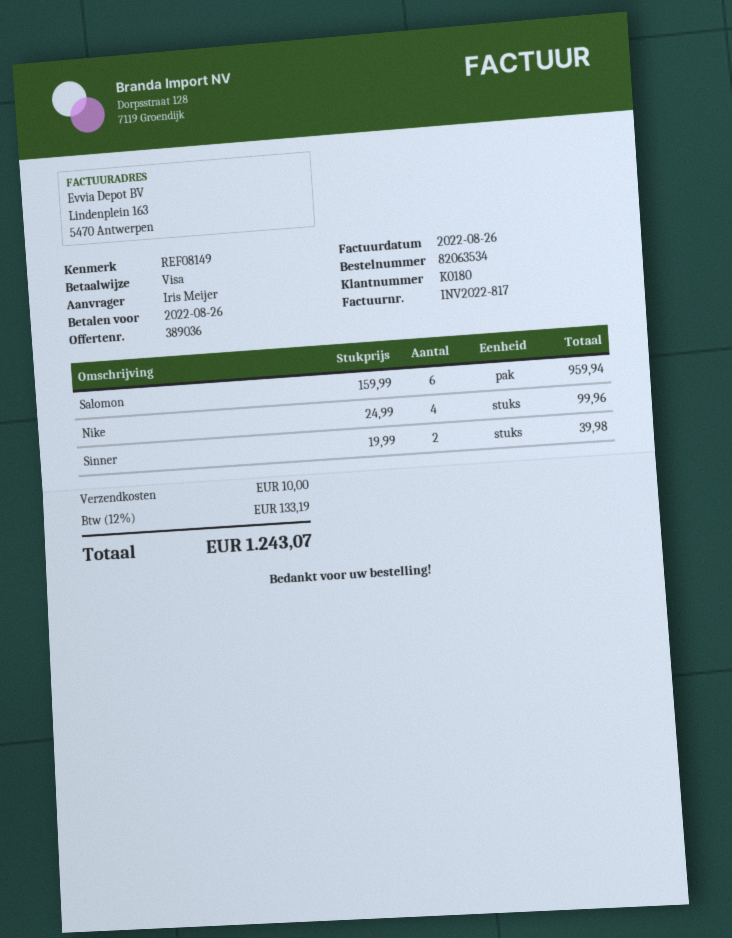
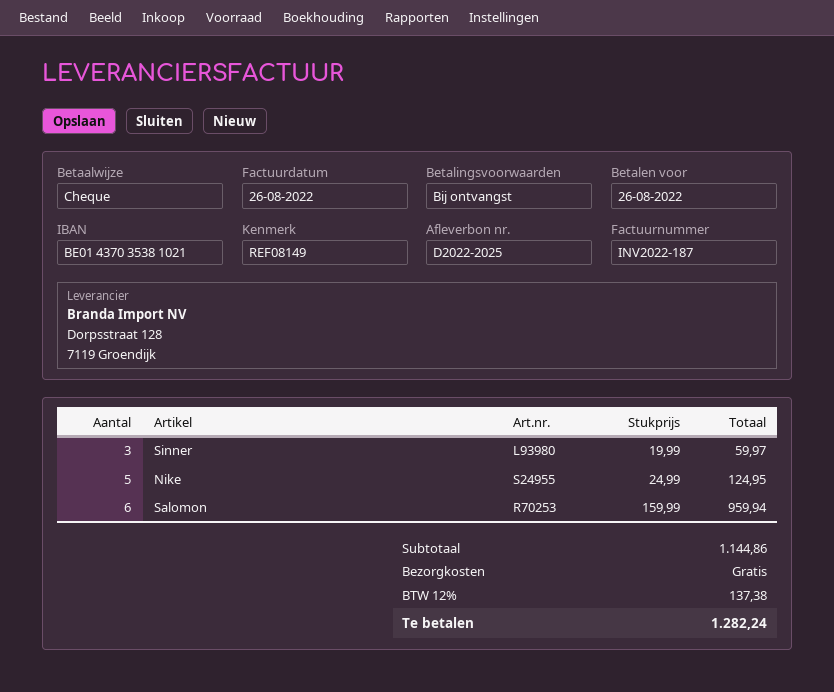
invoice number: INV2022-817 -> INV2022-187
payment method: Visa -> cheque
Nike: 4 x 24.99 = 99.96 -> 5 x 24.99 = 124.95
Sinner: 2 x 19.99 = 39.98 -> 3 x 19.99 = 59.97
shipping: 10.00 -> 0.00
tax: 12% = 133.19 -> 12% = 137.38
total: 1243.07 -> 1282.24

